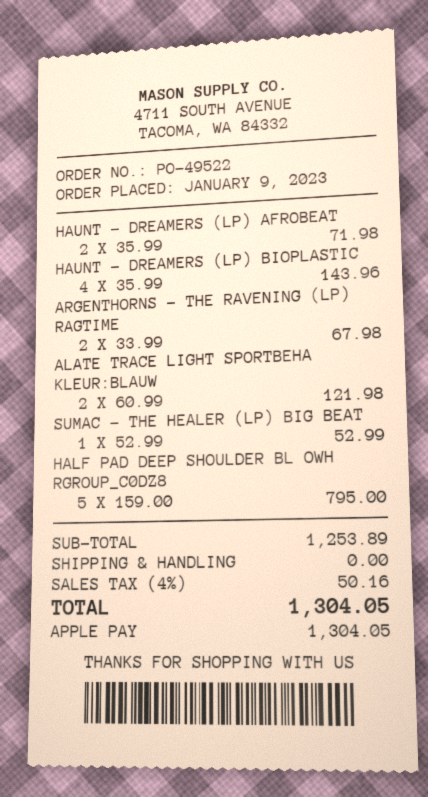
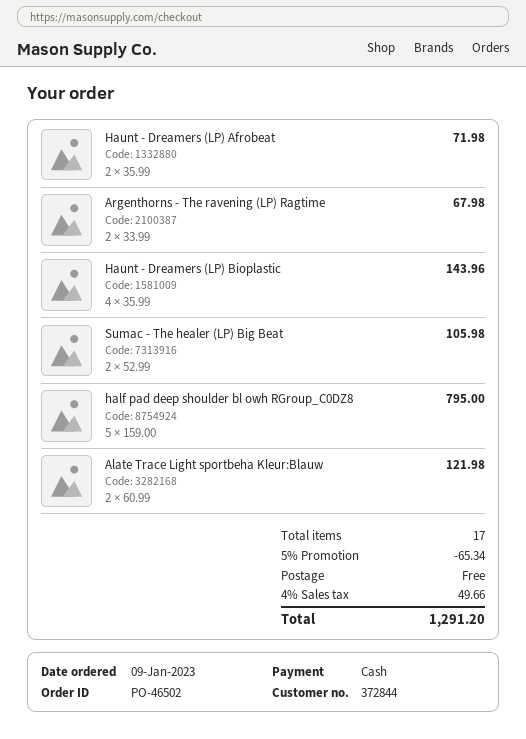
order number: PO-49522 -> PO-46502
payment method: Apple Pay -> cash
SUMAC - THE HEALER (LP) BIG BEAT: 1 x 52.99 = 52.99 -> 2 x 52.99 = 105.98
discount: none -> 5% = 65.34
tax: 4% = 50.16 -> 4% = 49.66
total: 1304.05 -> 1291.20

